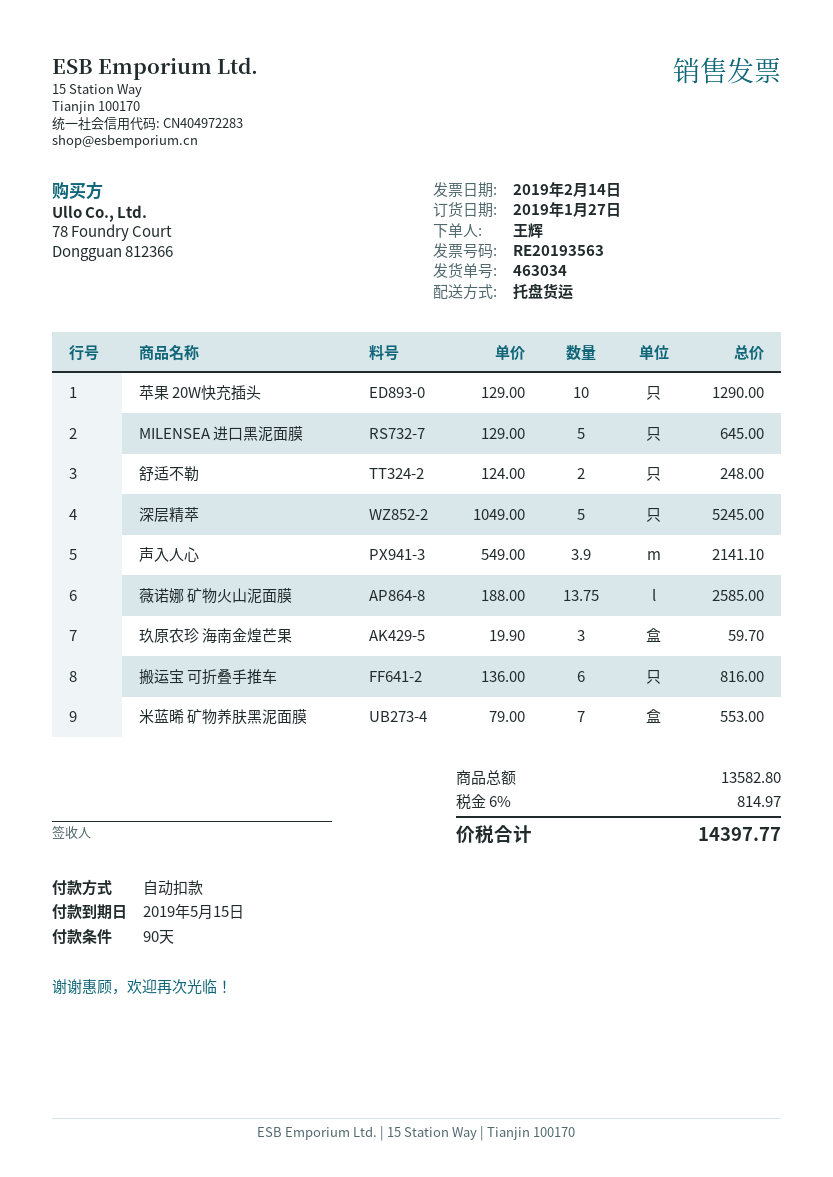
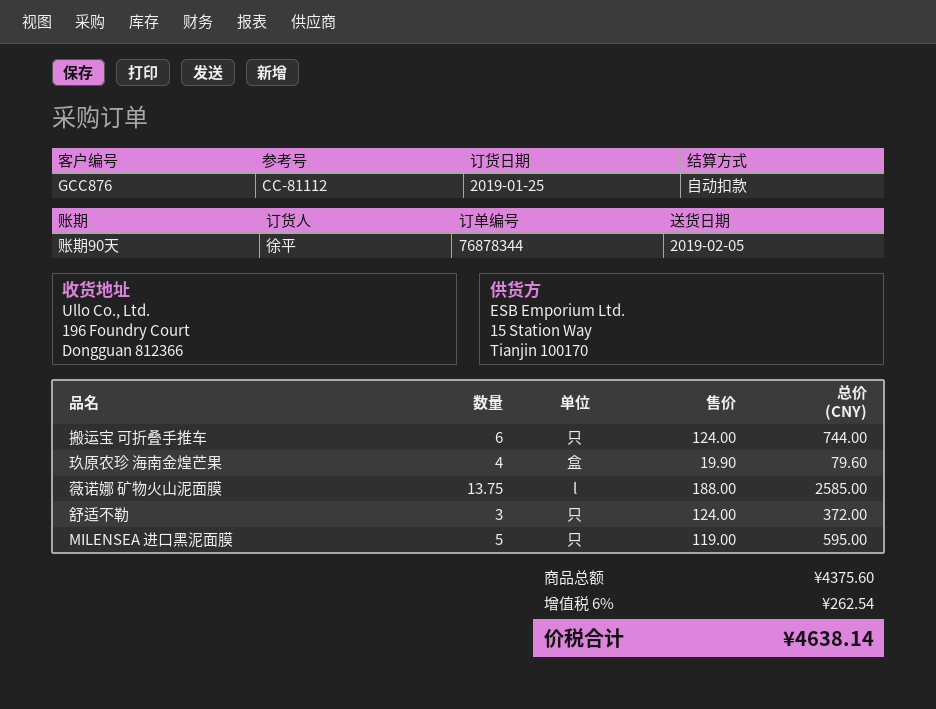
order date: 2019-01-27 -> 2019-01-25
ordered by: 王辉 -> 徐平
苹果 20W快充插头: 10 x 129.00 = 1290.00 -> none
MILENSEA 进口黑泥面膜: 5 x 129.00 = 645.00 -> 5 x 119.00 = 595.00
舒适不勒: 2 x 124.00 = 248.00 -> 3 x 124.00 = 372.00
深层精萃: 5 x 1049.00 = 5245.00 -> none
声入人心: 3.9 x 549.00 = 2141.10 -> none
玖原农珍 海南金煌芒果: 3 x 19.90 = 59.70 -> 4 x 19.90 = 79.60
搬运宝 可折叠手推车: 6 x 136.00 = 816.00 -> 6 x 124.00 = 744.00
米蓝晞 矿物养肤黑泥面膜: 7 x 79.00 = 553.00 -> none
subtotal: 13582.80 -> 4375.60
tax: 6% = 814.97 -> 6% = 262.54
total: 14397.77 -> 4638.14

